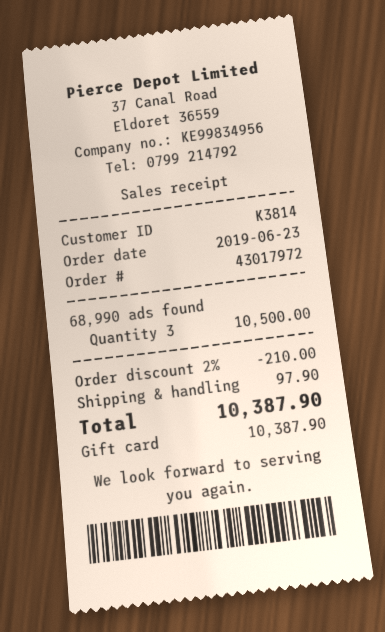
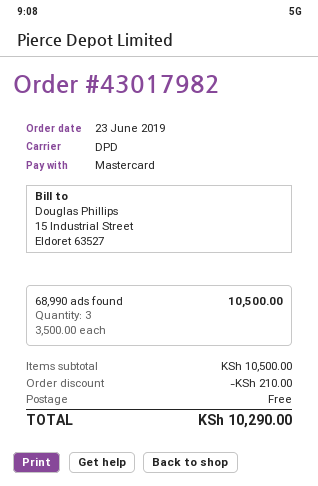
order number: 43017972 -> 43017982
payment method: gift card -> Mastercard
shipping: 97.90 -> 0.00
total: 10387.90 -> 10290.00

